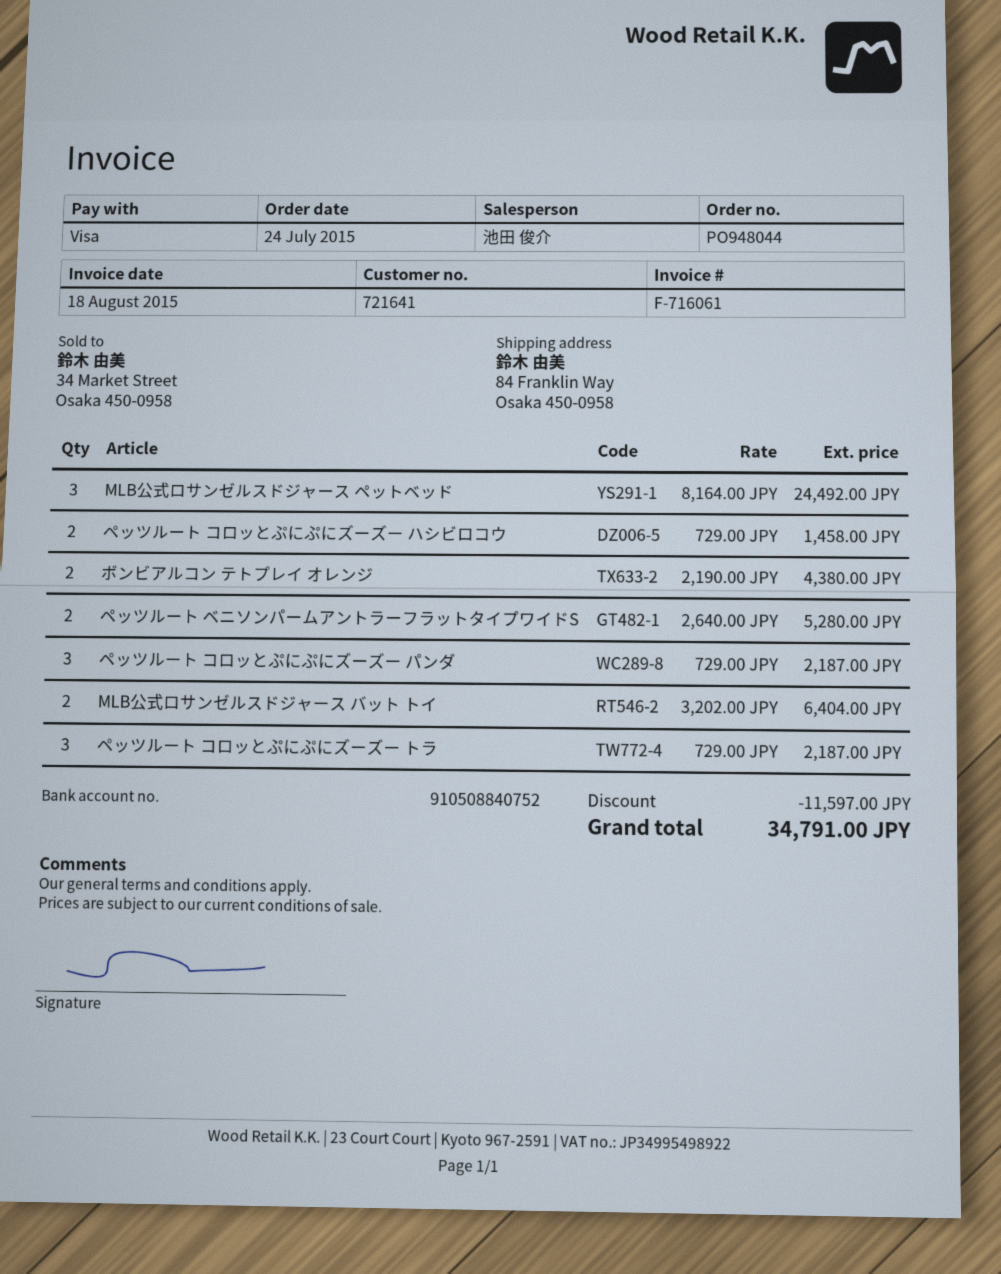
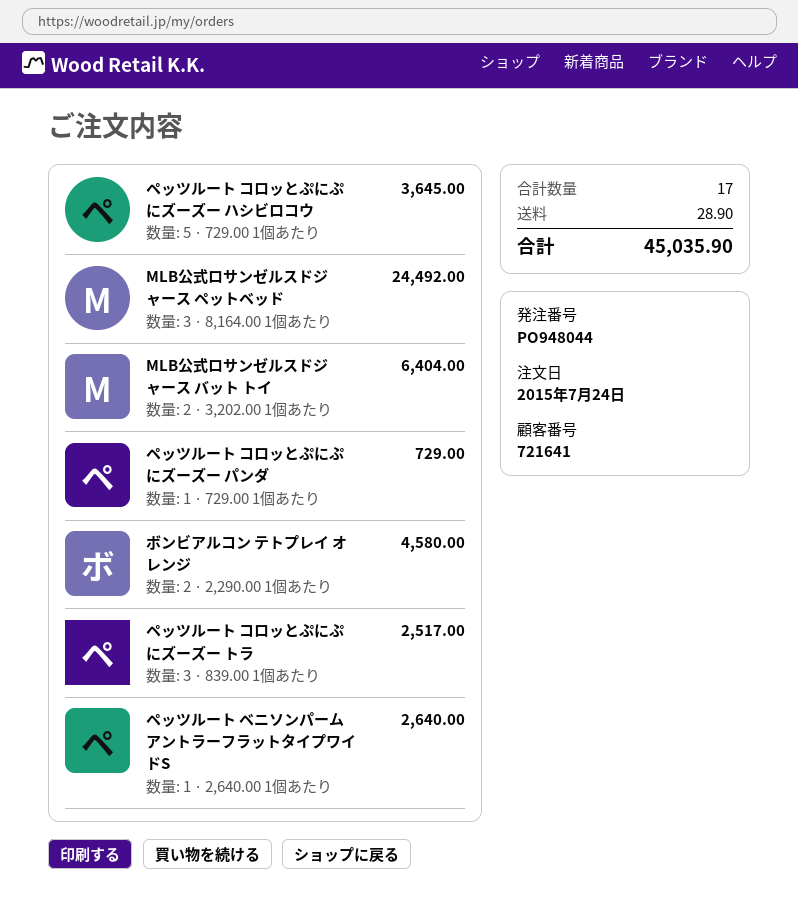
ペッツルート コロッとぷにぷにズーズー ハシビロコウ: 2 x 729.00 = 1458.00 -> 5 x 729.00 = 3645.00
ボンビアルコン テトプレイ オレンジ: 2 x 2190.00 = 4380.00 -> 2 x 2290.00 = 4580.00
ペッツルート ベニソンパームアントラーフラットタイプワイドS: 2 x 2640.00 = 5280.00 -> 1 x 2640.00 = 2640.00
ペッツルート コロッとぷにぷにズーズー パンダ: 3 x 729.00 = 2187.00 -> 1 x 729.00 = 729.00
ペッツルート コロッとぷにぷにズーズー トラ: 3 x 729.00 = 2187.00 -> 3 x 839.00 = 2517.00
discount: 11597.00 -> none
shipping: none -> 28.90
total: 34791.00 -> 45035.90

